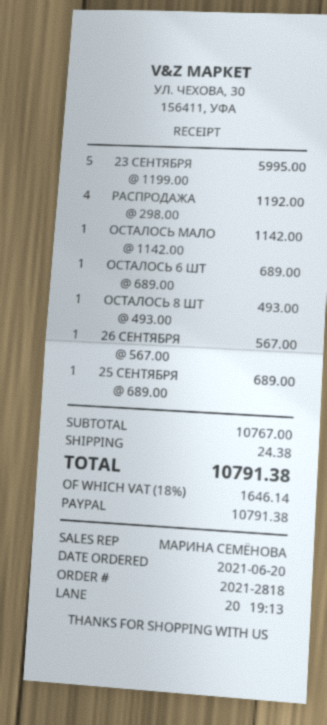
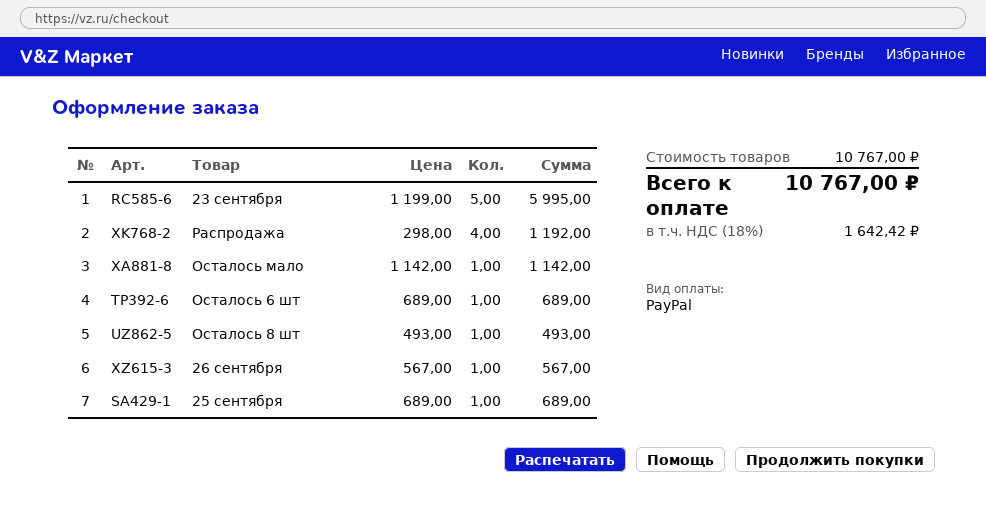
shipping: 24.38 -> none
tax: 18% = 1646.14 -> 18% = 1642.42
total: 10791.38 -> 10767.00

